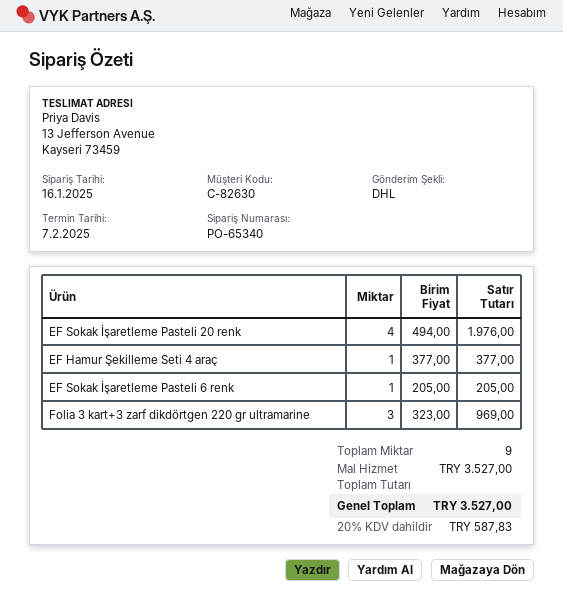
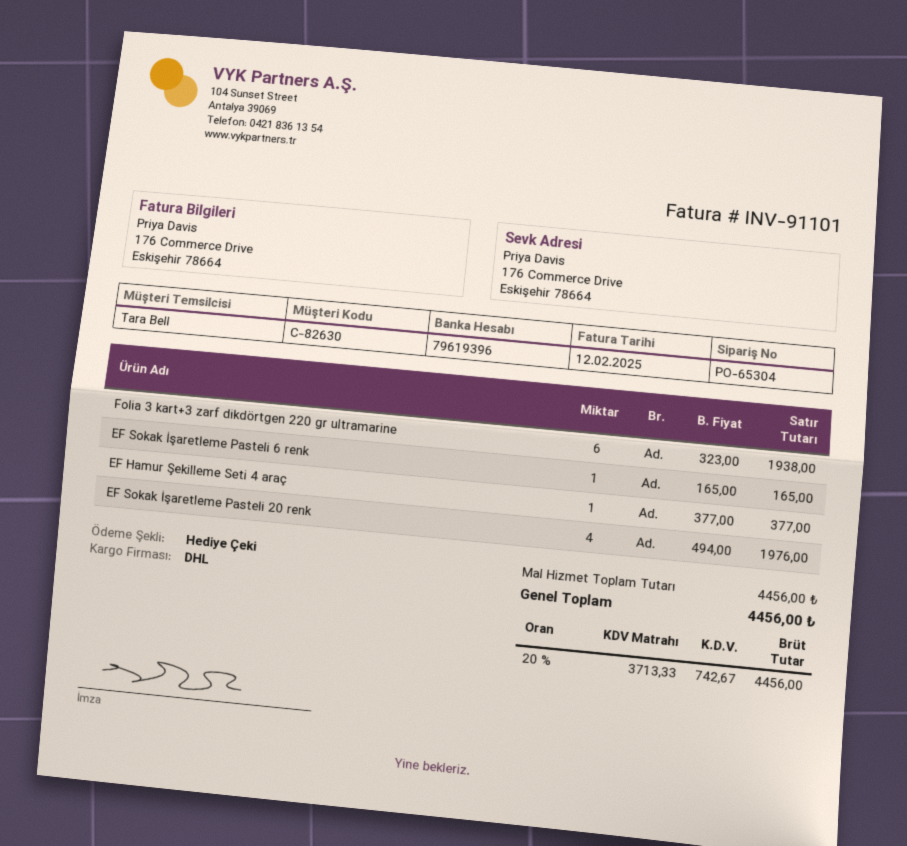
order number: PO-65340 -> PO-65304
ship to: 13 Jefferson Avenue, Kayseri 73459 -> 176 Commerce Drive, Eskişehir 78664
EF Sokak İşaretleme Pasteli 6 renk: 1 x 205.00 = 205.00 -> 1 x 165.00 = 165.00
Folia 3 kart+3 zarf dikdörtgen 220 gr ultramarine: 3 x 323.00 = 969.00 -> 6 x 323.00 = 1938.00
subtotal: 3527.00 -> 4456.00
tax: 20% = 587.83 -> 20% = 742.67
total: 3527.00 -> 4456.00

